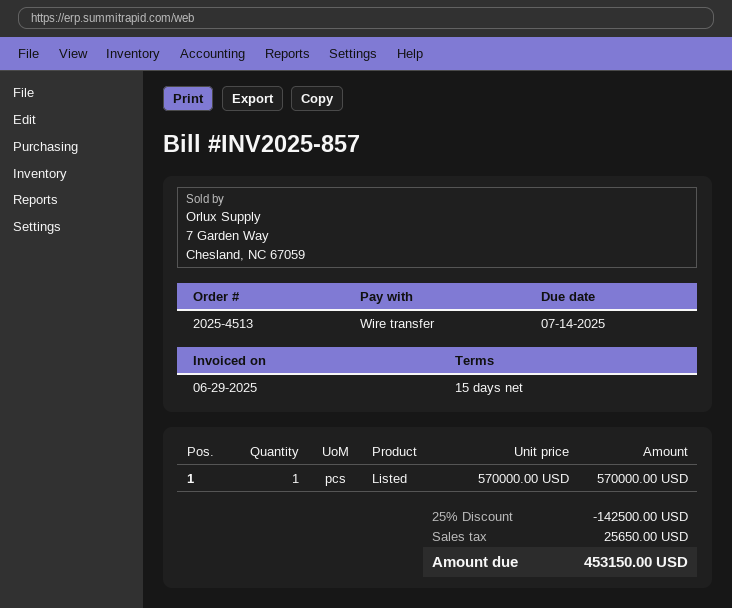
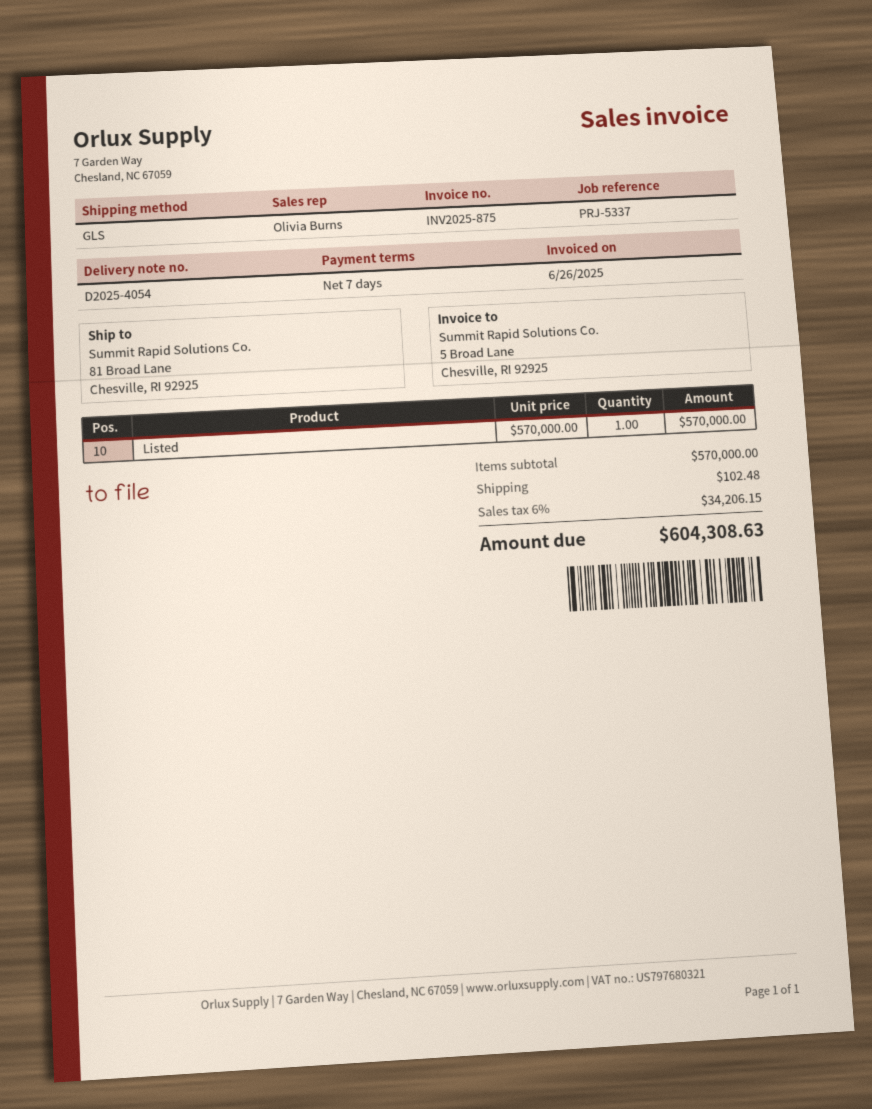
invoice number: INV2025-857 -> INV2025-875
invoice date: 2025-06-29 -> 2025-06-26
payment terms: 15 days -> 7 days
discount: 25% = 142500.00 -> none
shipping: none -> 102.48
tax: 25650.00 -> 34206.15
total: 453150.00 -> 604308.63

